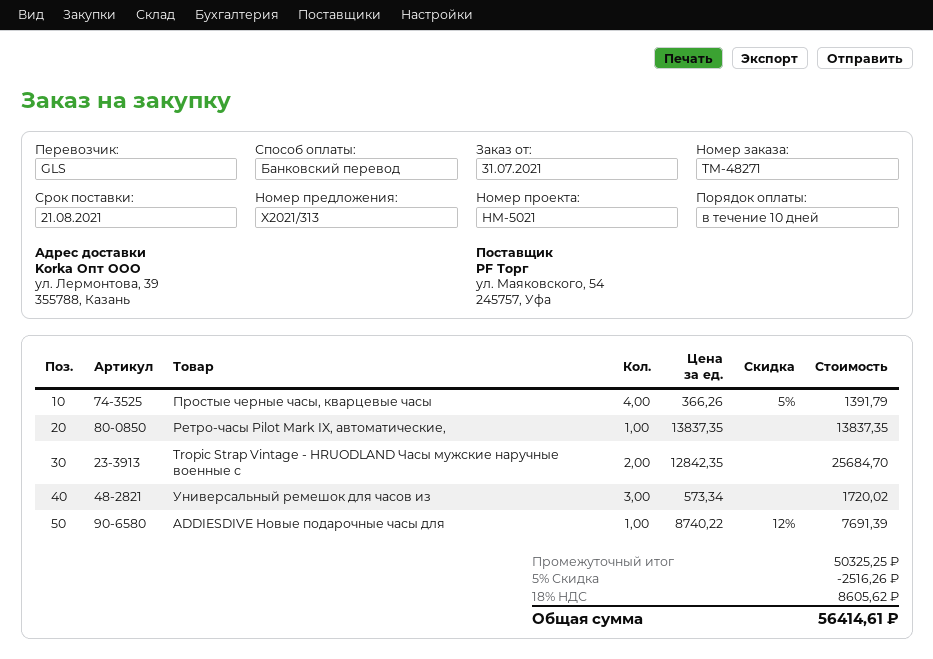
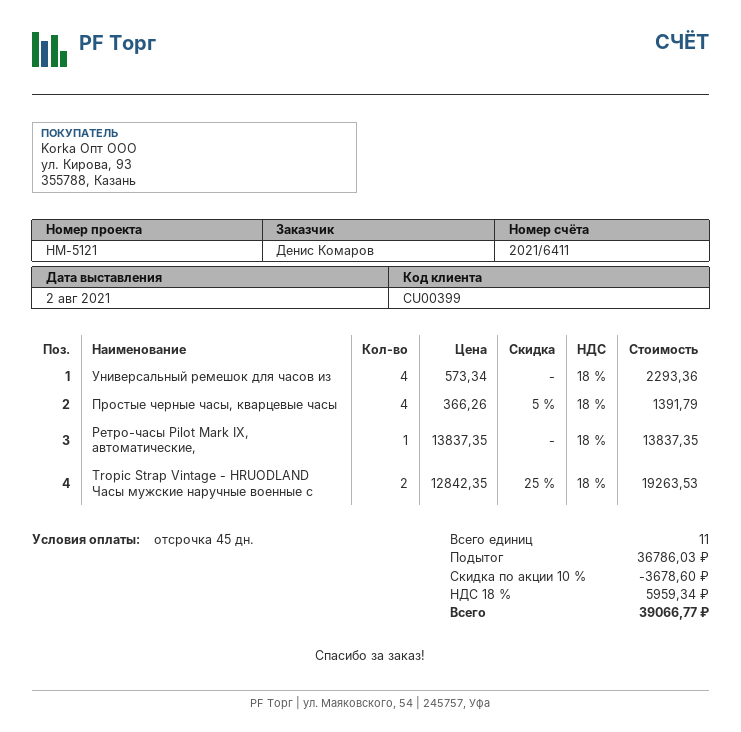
payment terms: 10 days -> 45 days
reference: HM-5021 -> HM-5121
Tropic Strap Vintage - HRUODLAND Часы мужские наручные военные с: 2 x 12842.35 = 25684.70 -> 2 x 12842.35 - 25% = 19263.53
Универсальный ремешок для часов из: 3 x 573.34 = 1720.02 -> 4 x 573.34 = 2293.36
ADDIESDIVE Новые подарочные часы для: 1 x 8740.22 - 12% = 7691.39 -> none
subtotal: 50325.25 -> 36786.03
discount: 5% = 2516.26 -> 10% = 3678.60
tax: 18% = 8605.62 -> 18% = 5959.34
total: 56414.61 -> 39066.77

